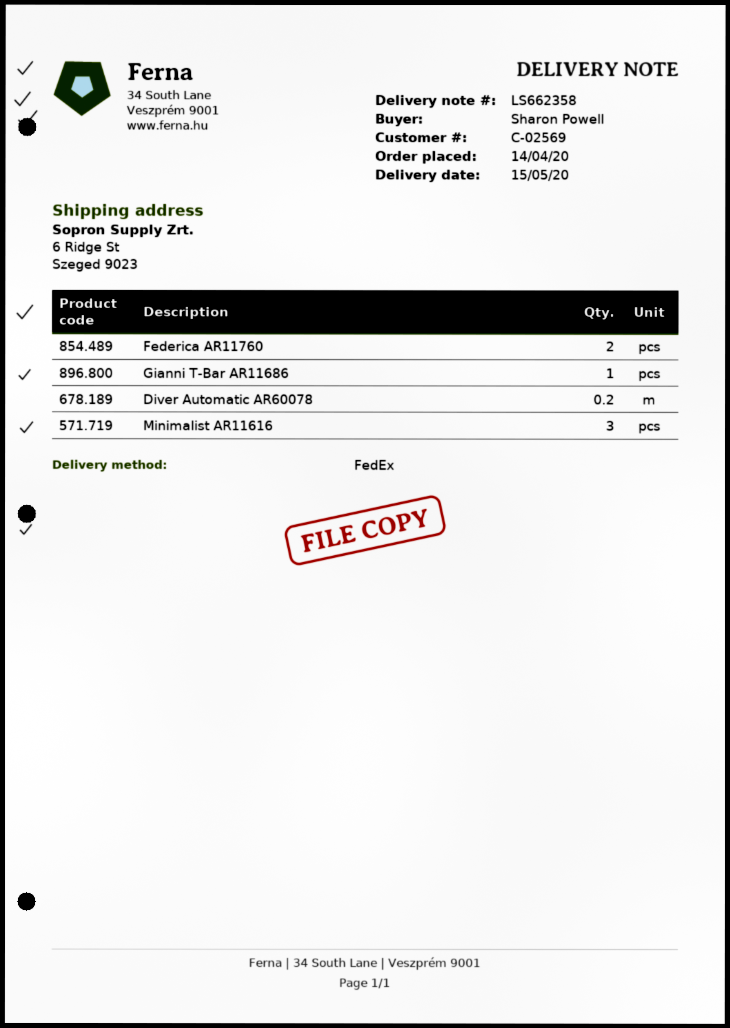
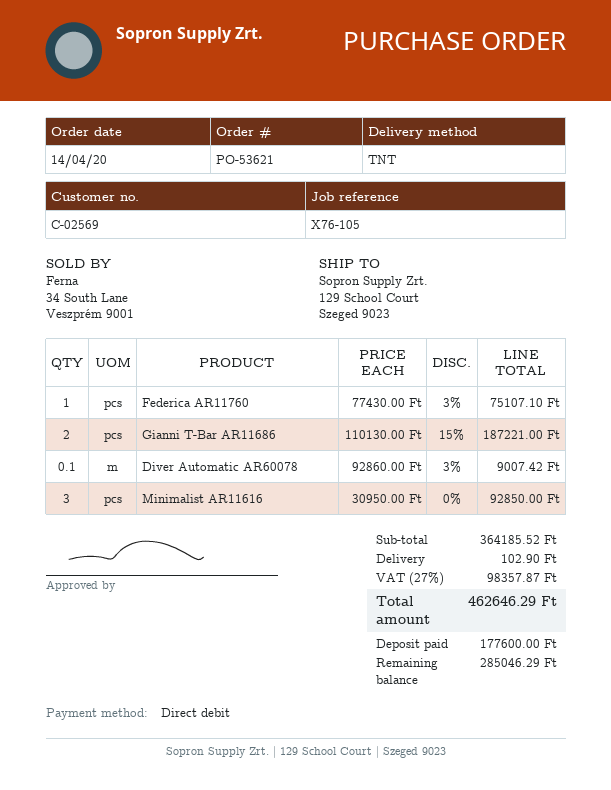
shipping method: FedEx -> TNT
ship to: 6 Ridge St, Szeged 9023 -> 129 School Court, Szeged 9023
Federica AR11760: 2 -> 1
Gianni T-Bar AR11686: 1 -> 2
Diver Automatic AR60078: 0.2 -> 0.1

